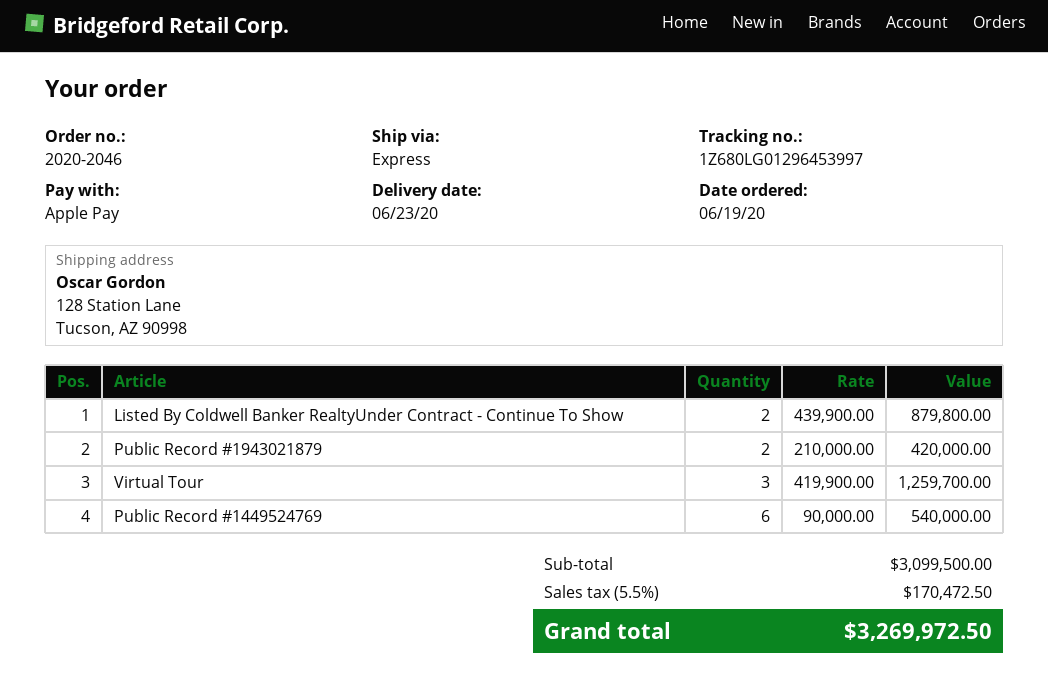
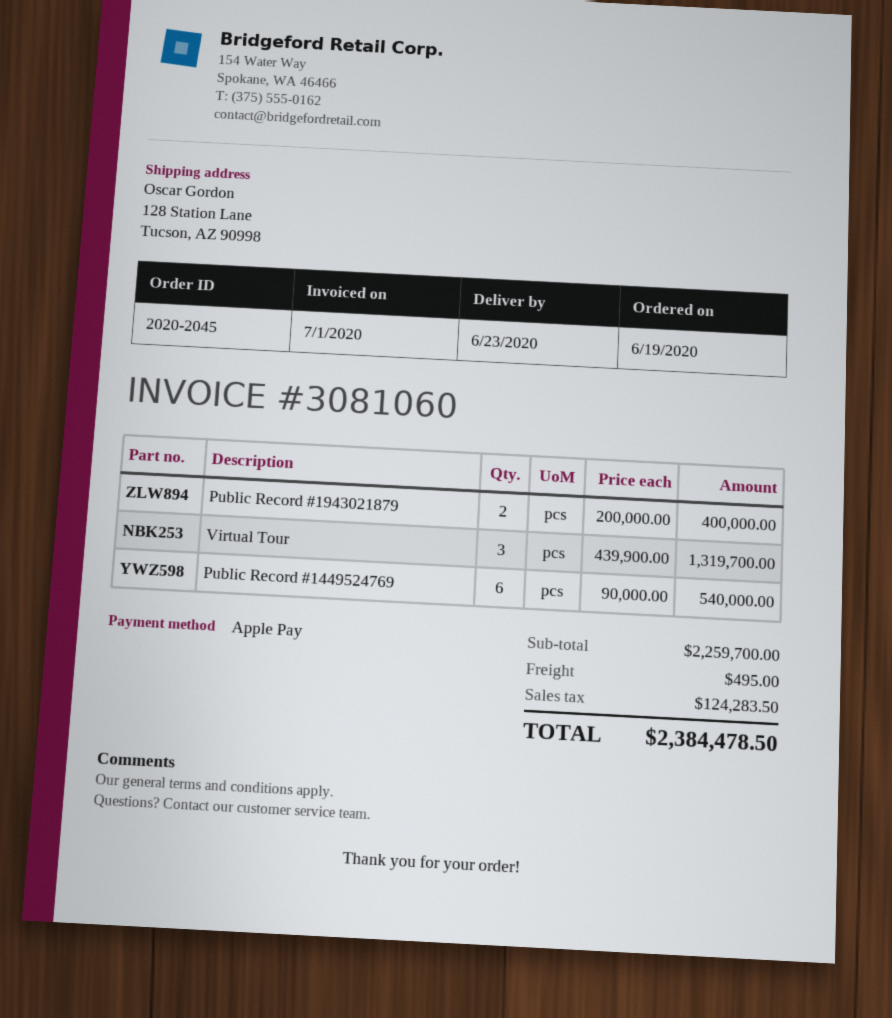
order number: 2020-2046 -> 2020-2045
Listed By Coldwell Banker RealtyUnder Contract - Continue To Show: 2 x 439900.00 = 879800.00 -> none
Public Record #1943021879: 2 x 210000.00 = 420000.00 -> 2 x 200000.00 = 400000.00
Virtual Tour: 3 x 419900.00 = 1259700.00 -> 3 x 439900.00 = 1319700.00
subtotal: 3099500.00 -> 2259700.00
shipping: none -> 495.00
tax: 170472.50 -> 124283.50
total: 3269972.50 -> 2384478.50

